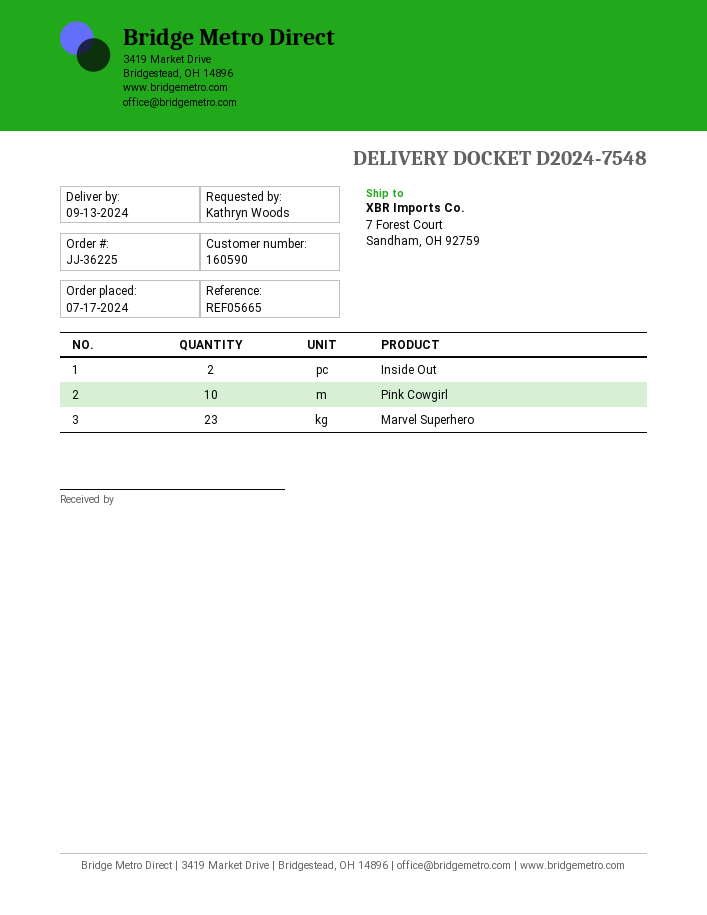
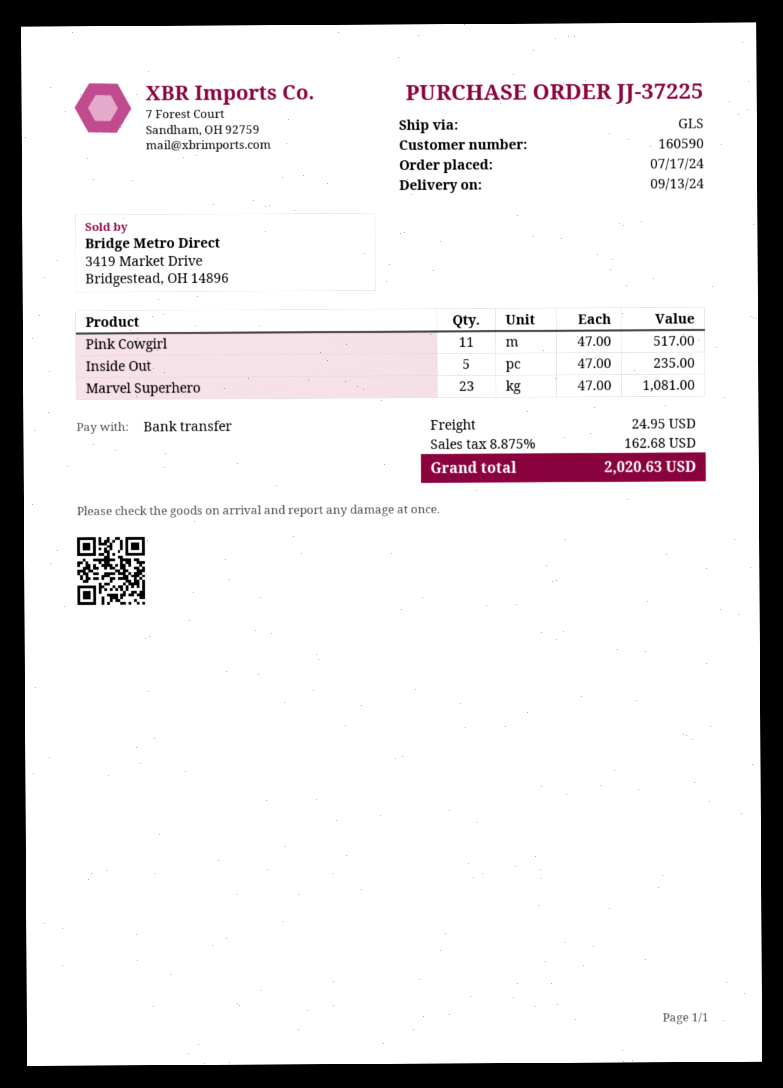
order number: JJ-36225 -> JJ-37225
Inside Out: 2 -> 5
Pink Cowgirl: 10 -> 11

